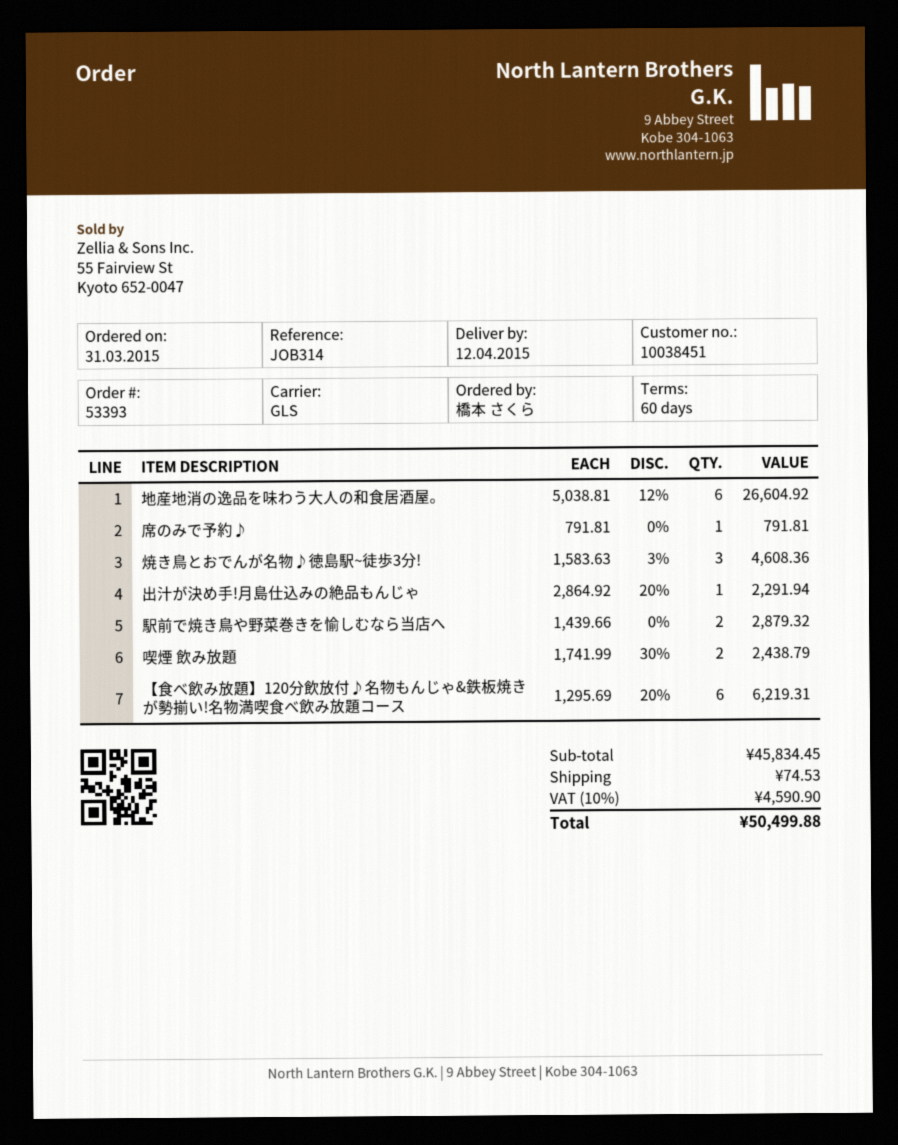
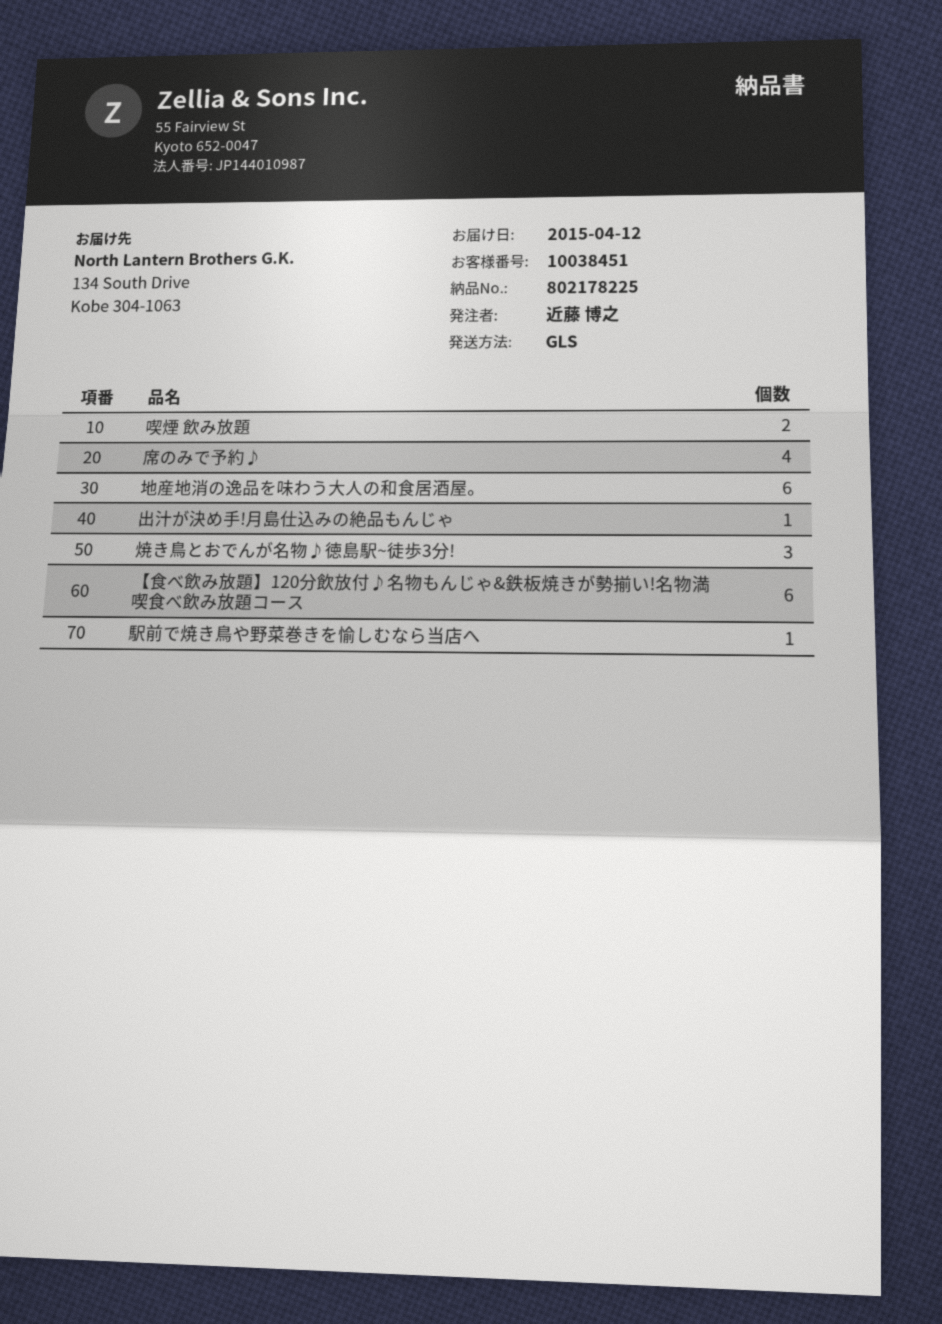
ordered by: 橋本 さくら -> 近藤 博之
席のみで予約♪: 1 -> 4
駅前で焼き鳥や野菜巻きを愉しむなら当店へ: 2 -> 1

